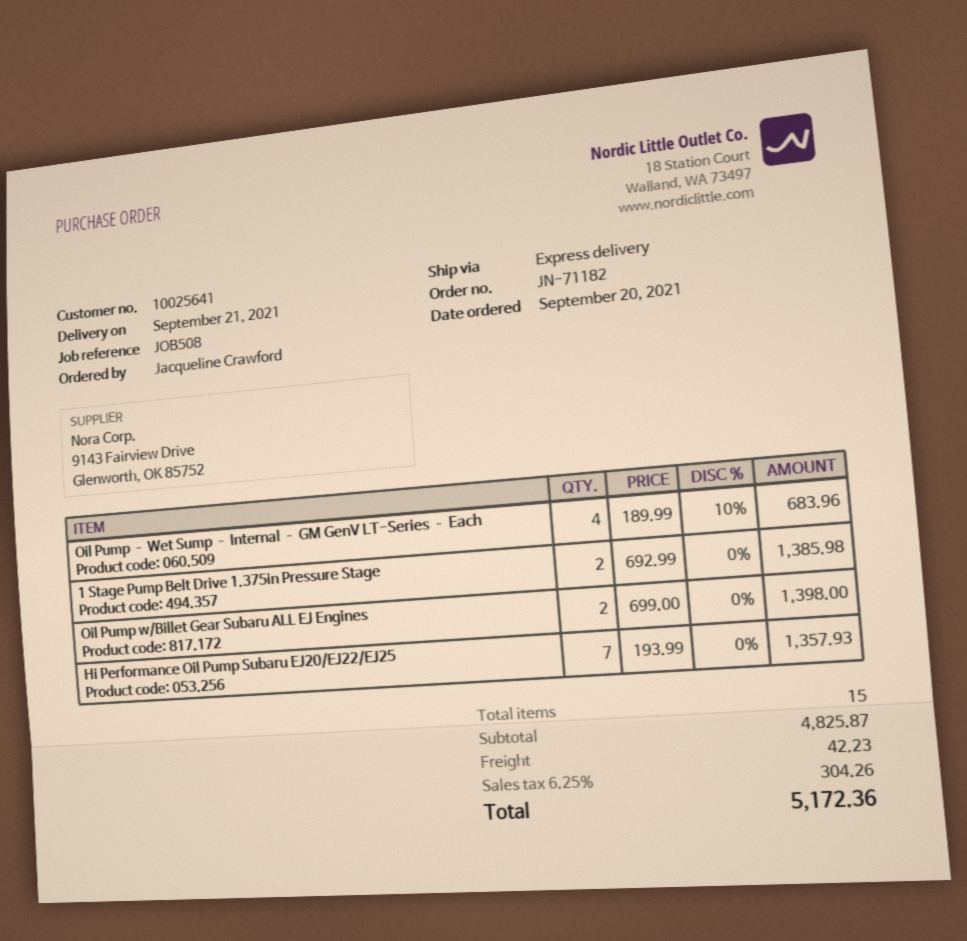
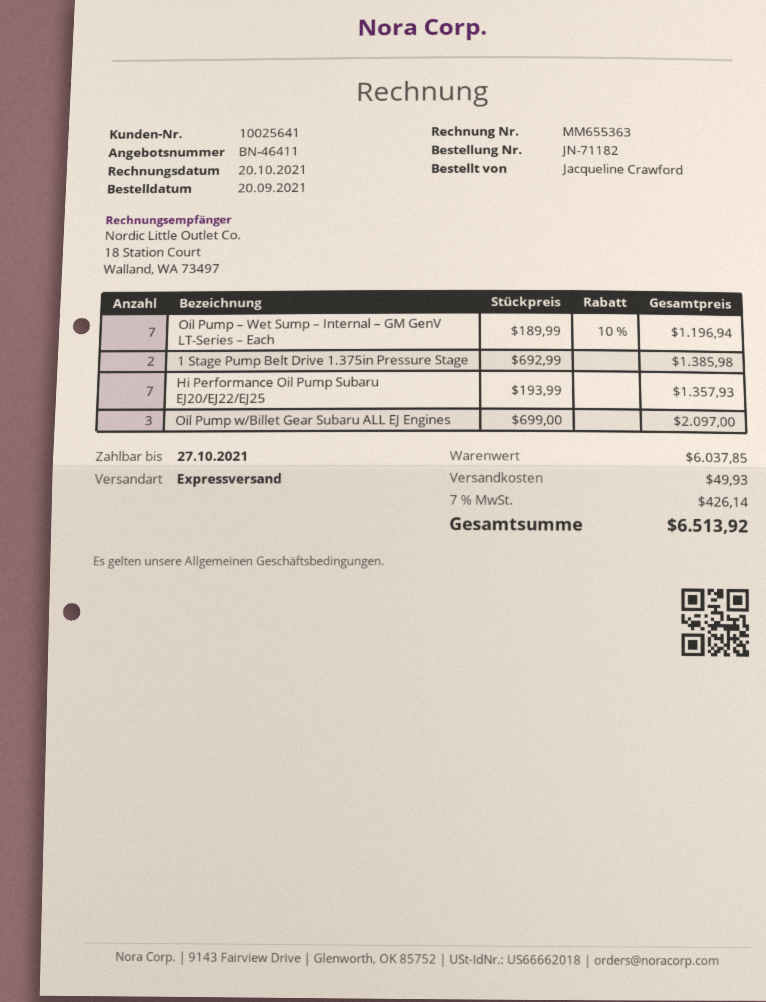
Oil Pump – Wet Sump – Internal – GM GenV LT-Series – Each: 4 x 189.99 - 10% = 683.96 -> 7 x 189.99 - 10% = 1196.94
Oil Pump w/Billet Gear Subaru ALL EJ Engines: 2 x 699.00 = 1398.00 -> 3 x 699.00 = 2097.00
subtotal: 4825.87 -> 6037.85
shipping: 42.23 -> 49.93
tax: 6.25% = 304.26 -> 7% = 426.14
total: 5172.36 -> 6513.92

